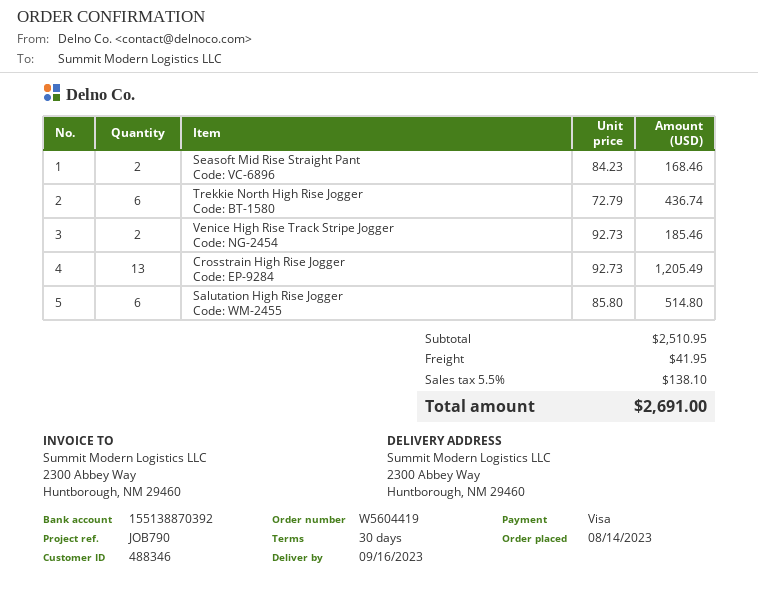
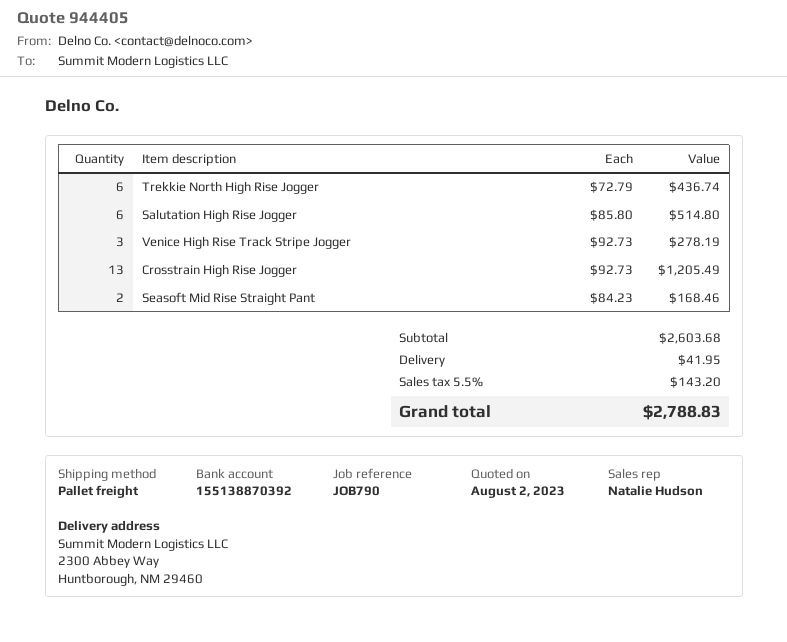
Venice High Rise Track Stripe Jogger: 2 x 92.73 = 185.46 -> 3 x 92.73 = 278.19
subtotal: 2510.95 -> 2603.68
tax: 5.5% = 138.10 -> 5.5% = 143.20
total: 2691.00 -> 2788.83

